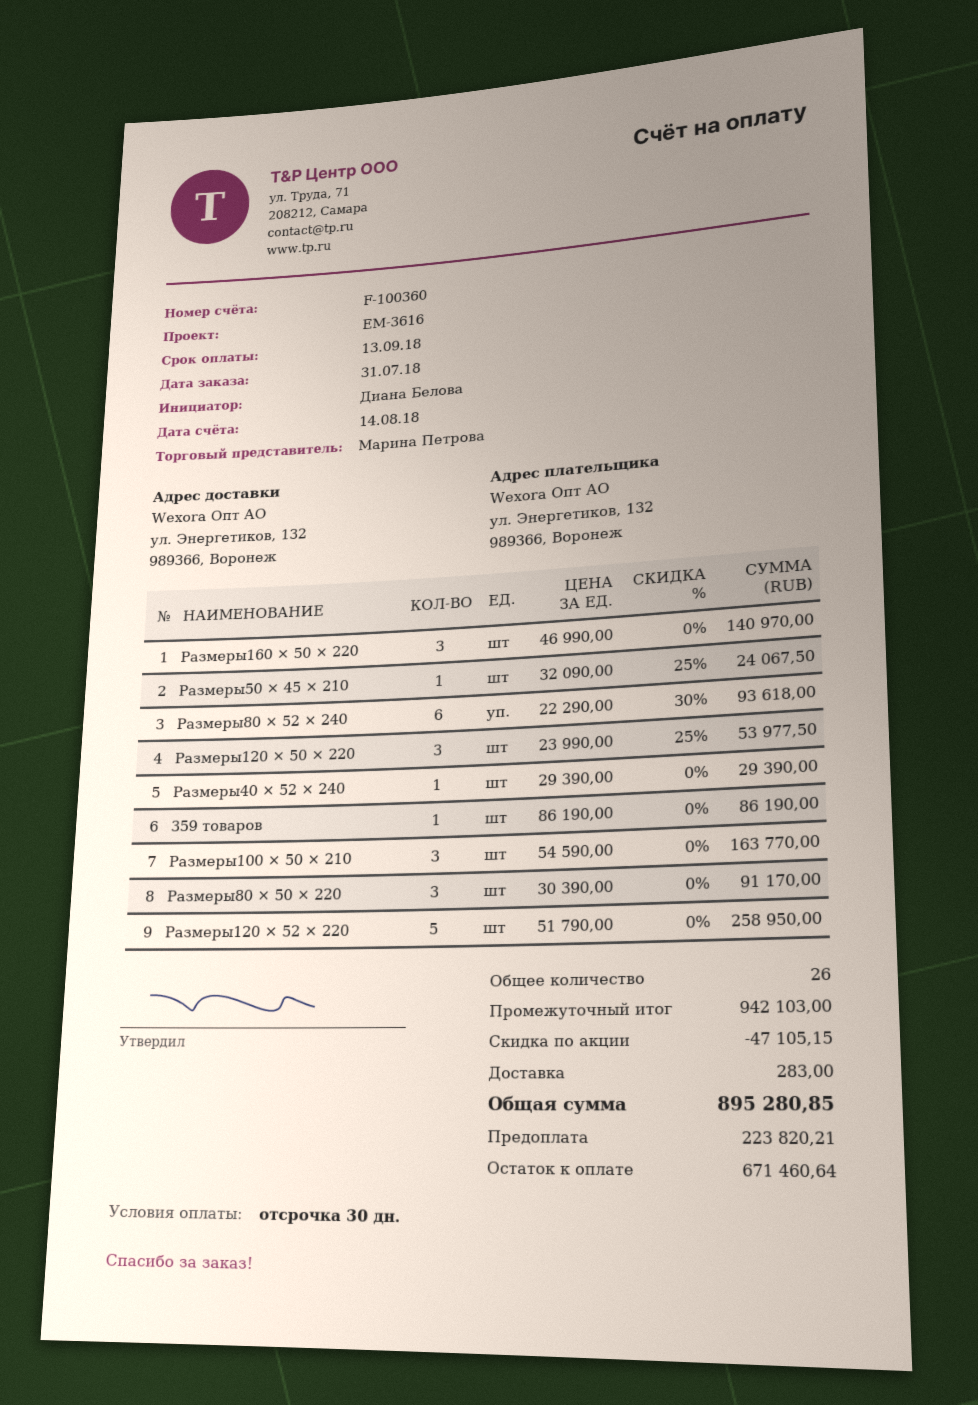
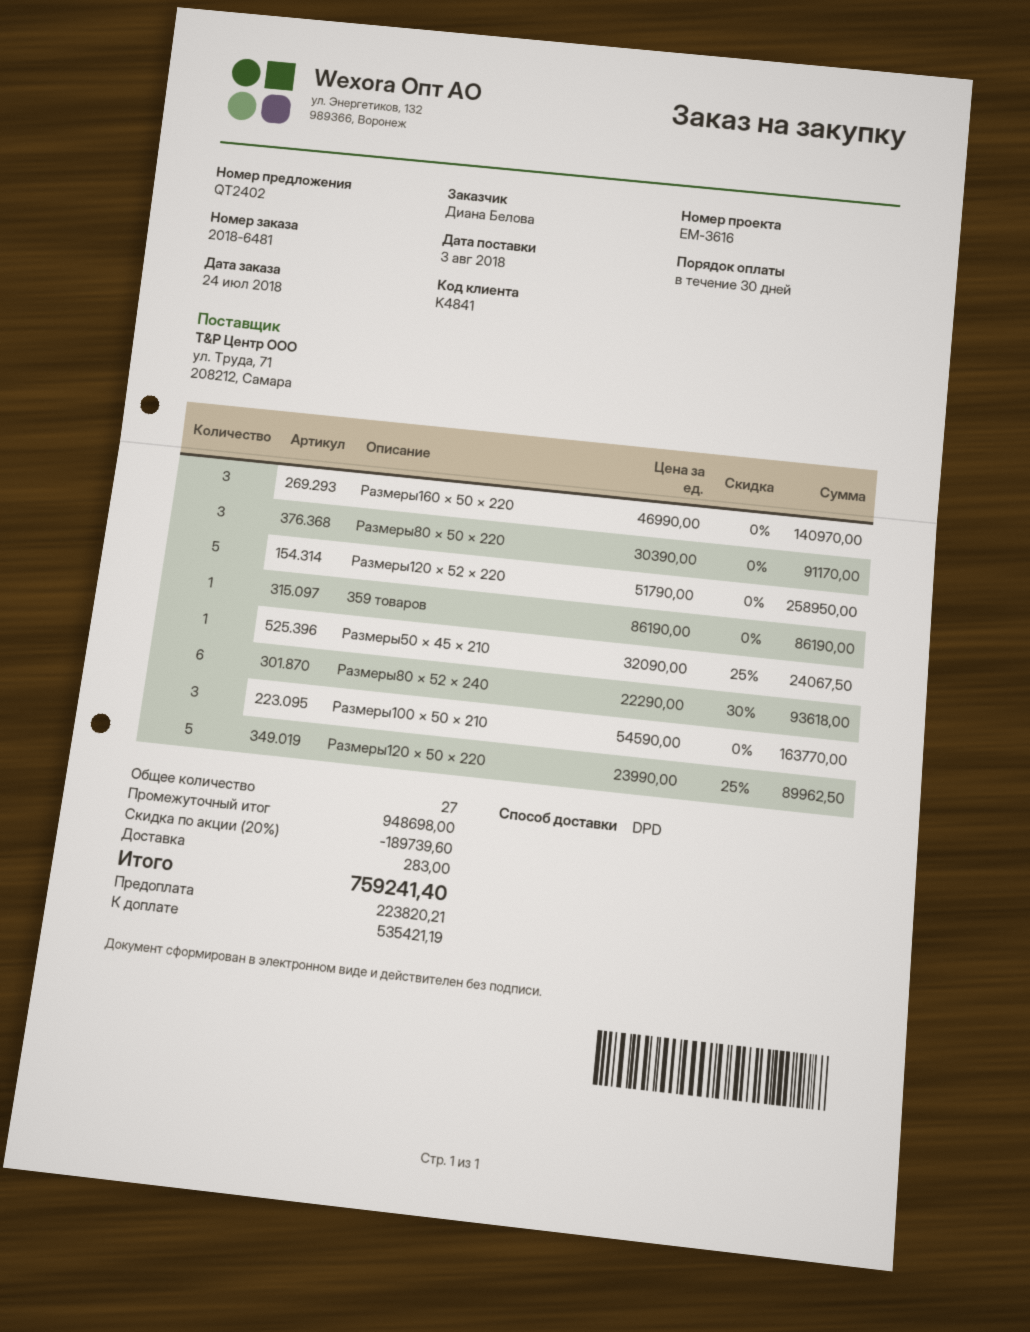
order date: 2018-07-31 -> 2018-07-24
Размеры120 × 50 × 220: 3 x 23990.00 - 25% = 53977.50 -> 5 x 23990.00 - 25% = 89962.50
Размеры40 × 52 × 240: 1 x 29390.00 = 29390.00 -> none
total quantity: 26 -> 27
subtotal: 942103.00 -> 948698.00
discount: 47105.15 -> 189739.60
total: 895280.85 -> 759241.40
balance: 671460.64 -> 535421.19

